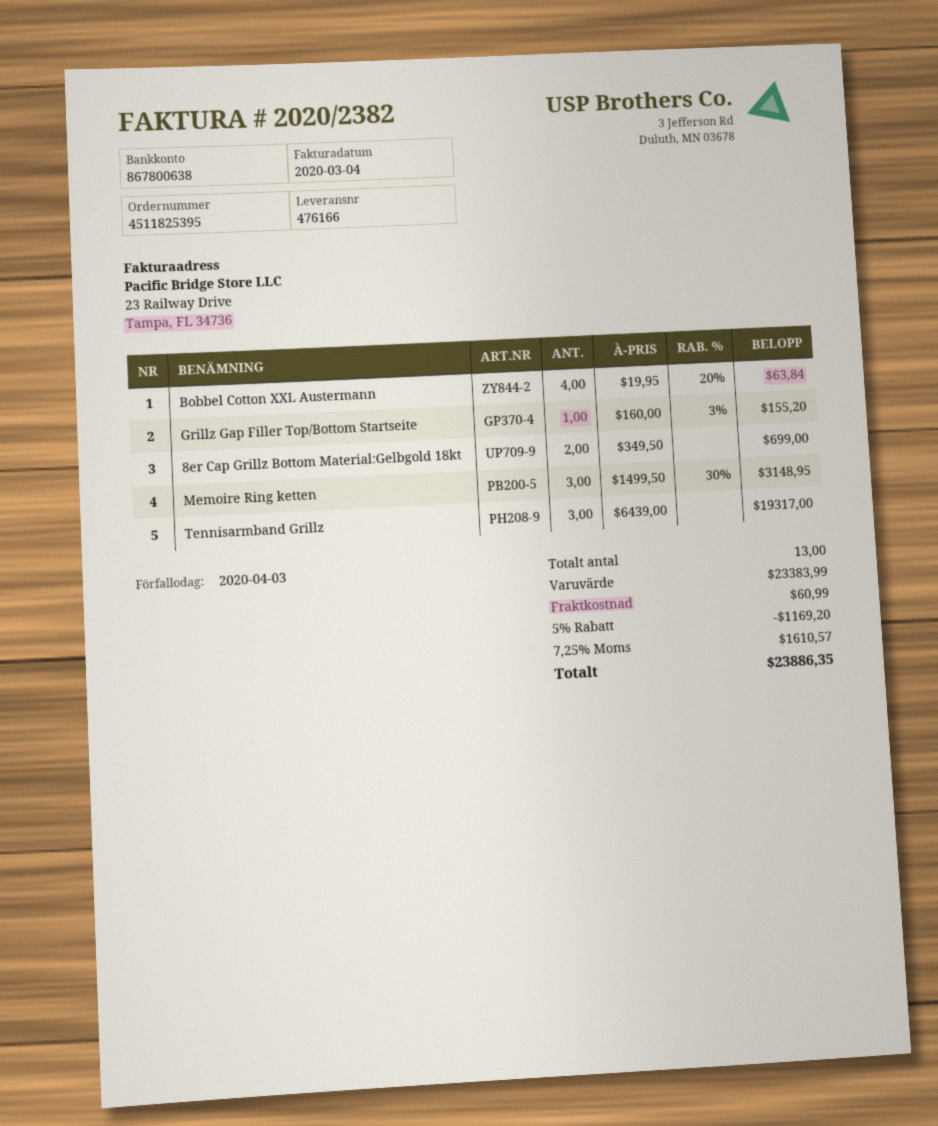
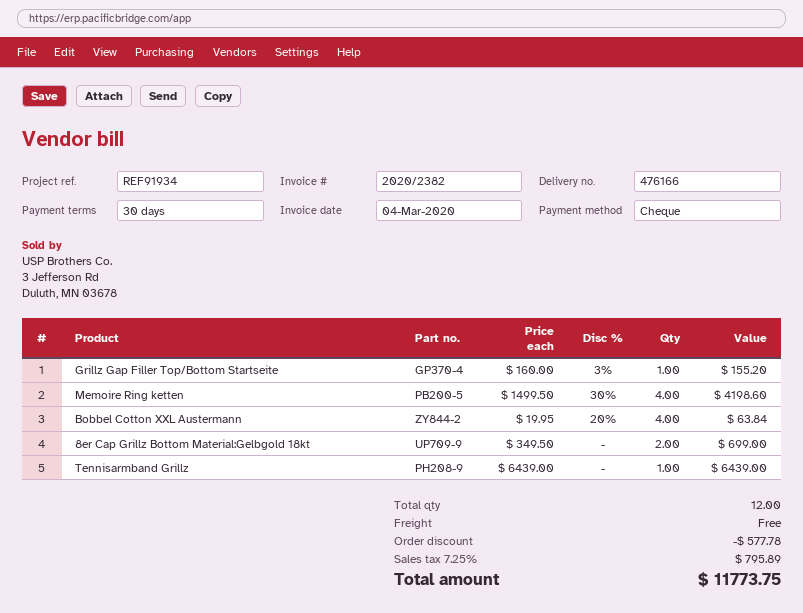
Memoire Ring ketten: 3 x 1499.50 - 30% = 3148.95 -> 4 x 1499.50 - 30% = 4198.60
Tennisarmband Grillz: 3 x 6439.00 = 19317.00 -> 1 x 6439.00 = 6439.00
total quantity: 13 -> 12
discount: 1169.20 -> 577.78
shipping: 60.99 -> 0.00
tax: 7.25% = 1610.57 -> 7.25% = 795.89
total: 23886.35 -> 11773.75

